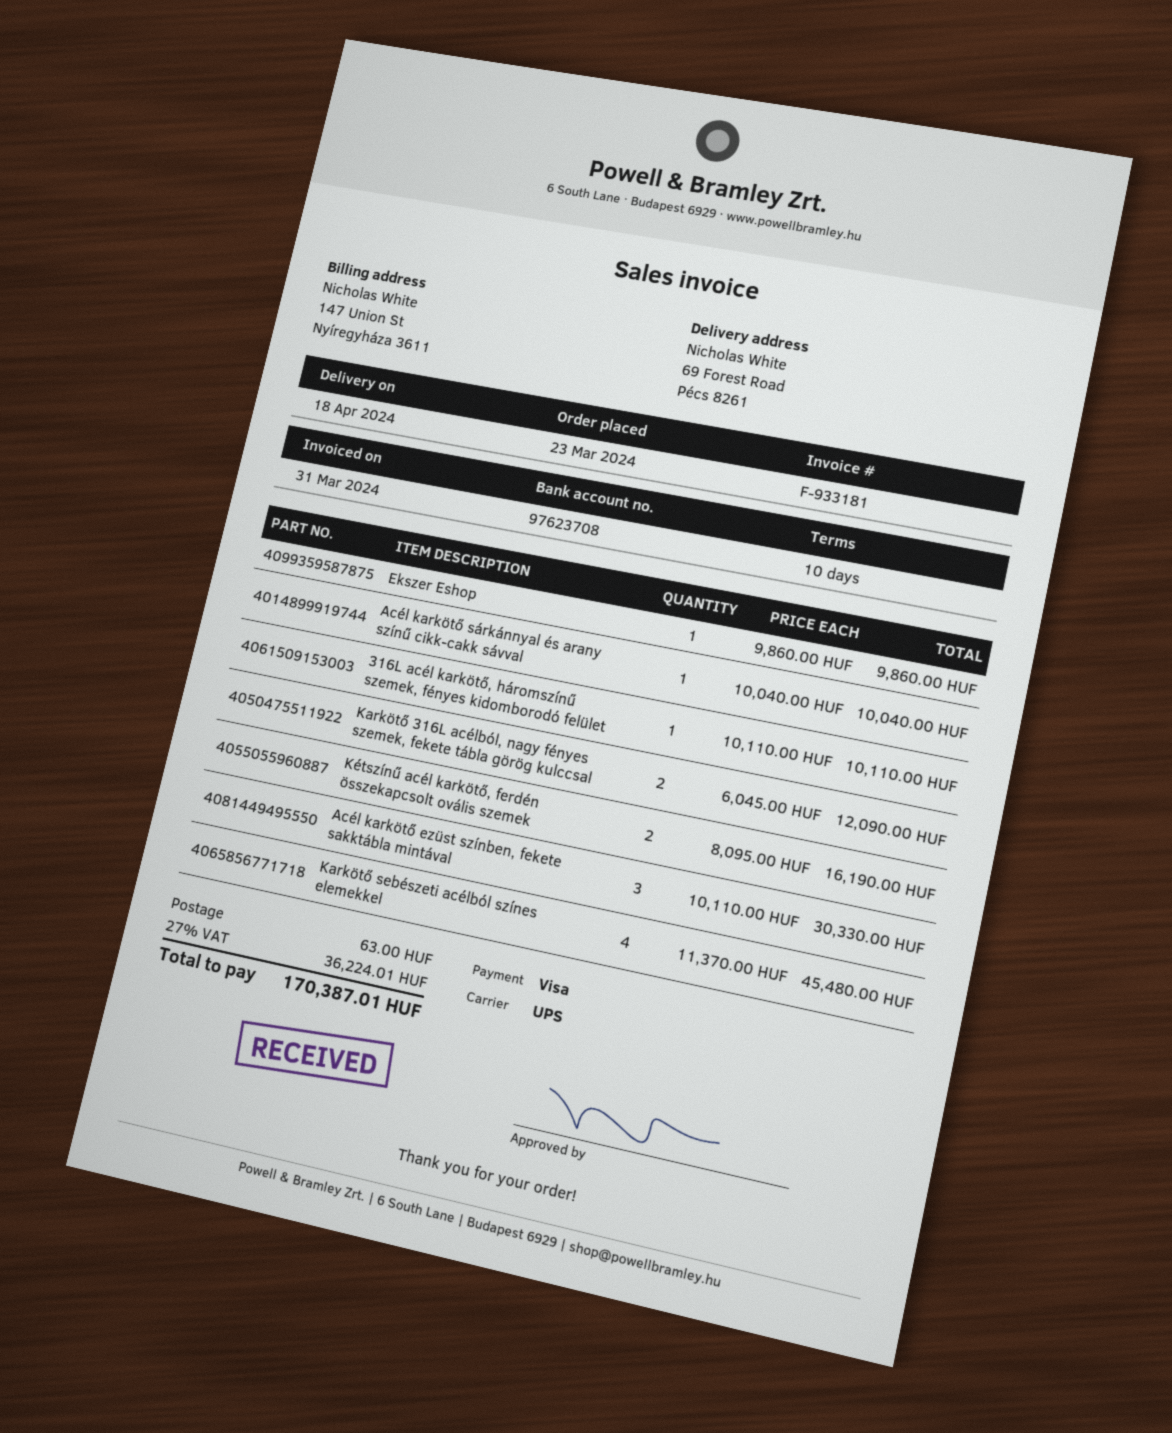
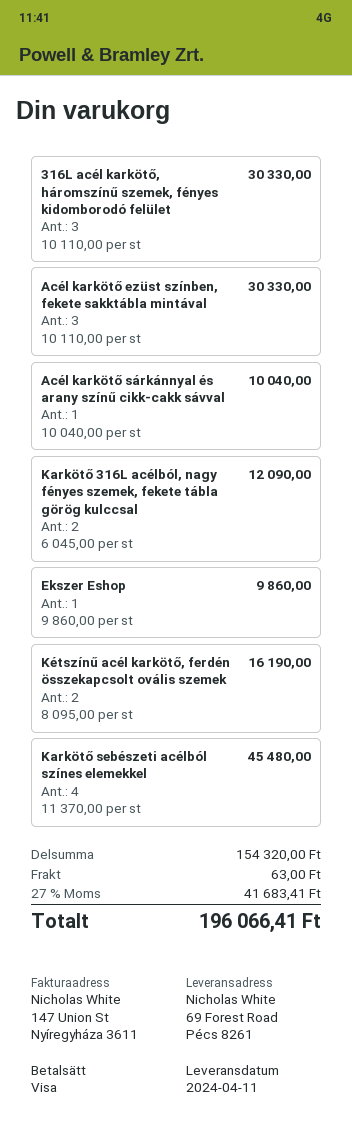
delivery date: 2024-04-18 -> 2024-04-11
316L acél karkötő, háromszínű szemek, fényes kidomborodó felület: 1 x 10110.00 = 10110.00 -> 3 x 10110.00 = 30330.00
tax: 27% = 36224.01 -> 27% = 41683.41
total: 170387.01 -> 196066.41

